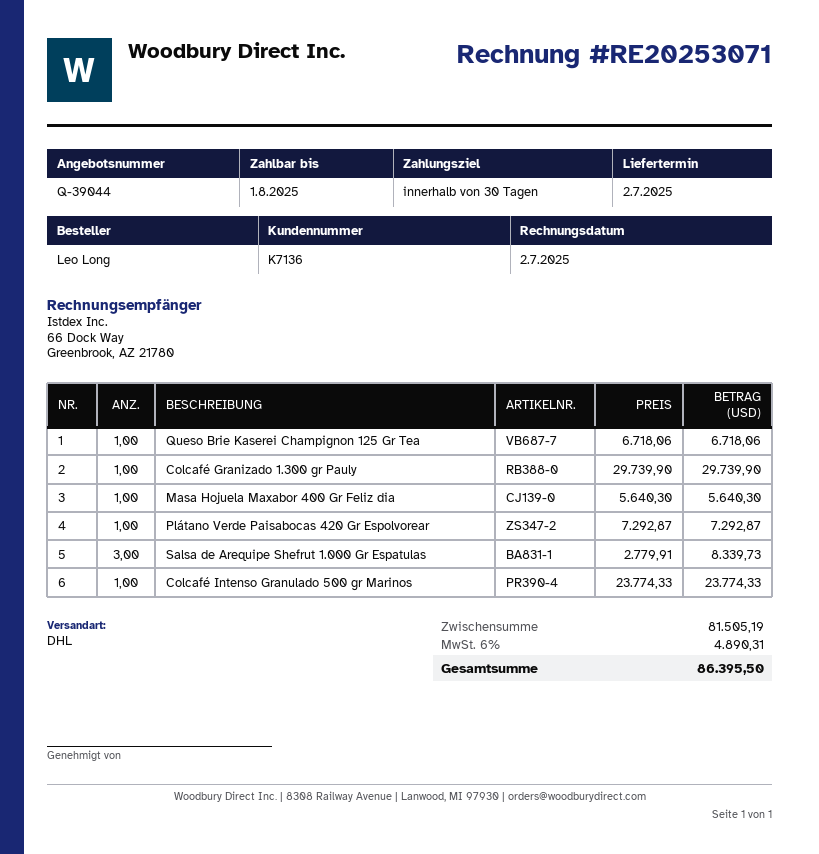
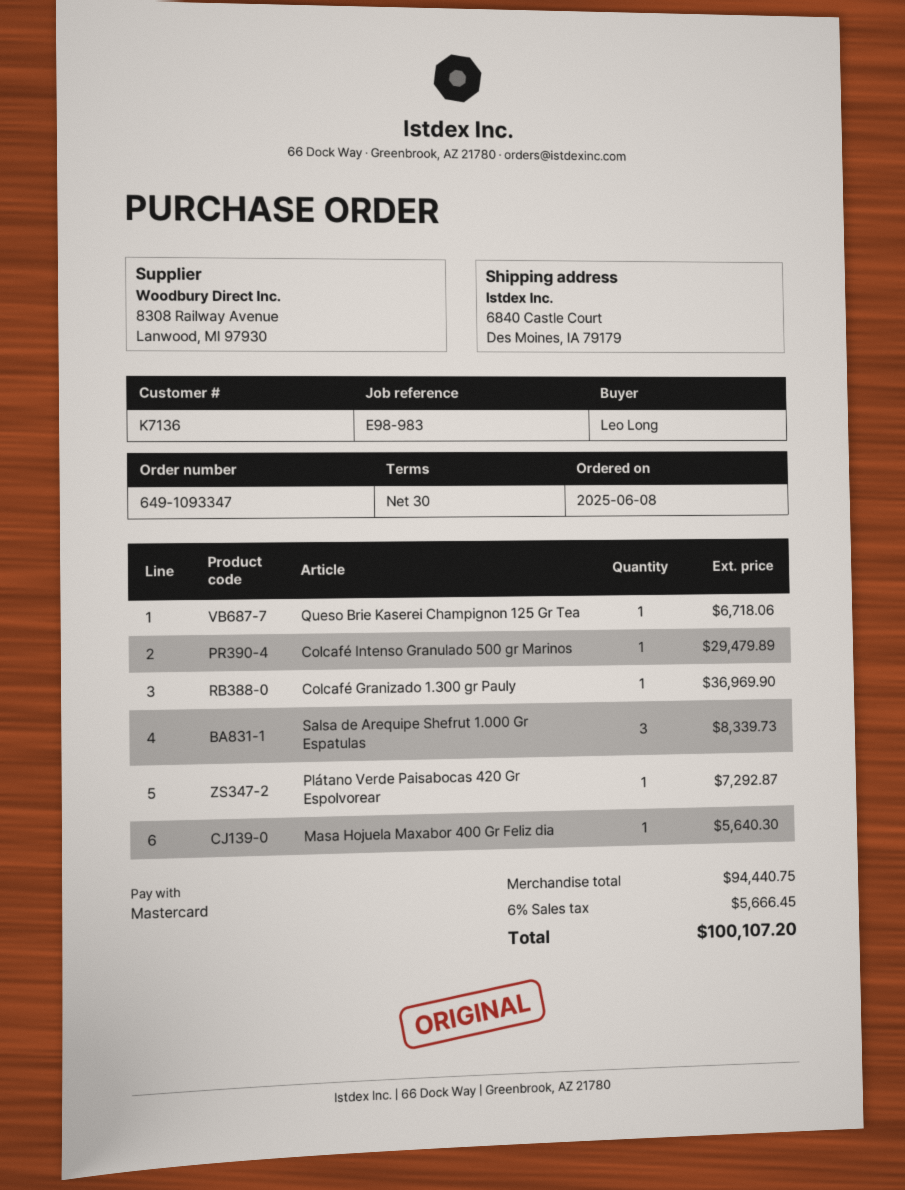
Colcafé Granizado 1.300 gr Pauly: 1 for 29739.90 -> 1 for 36969.90
Colcafé Intenso Granulado 500 gr Marinos: 1 for 23774.33 -> 1 for 29479.89
subtotal: 81505.19 -> 94440.75
tax: 6% = 4890.31 -> 6% = 5666.45
total: 86395.50 -> 100107.20

